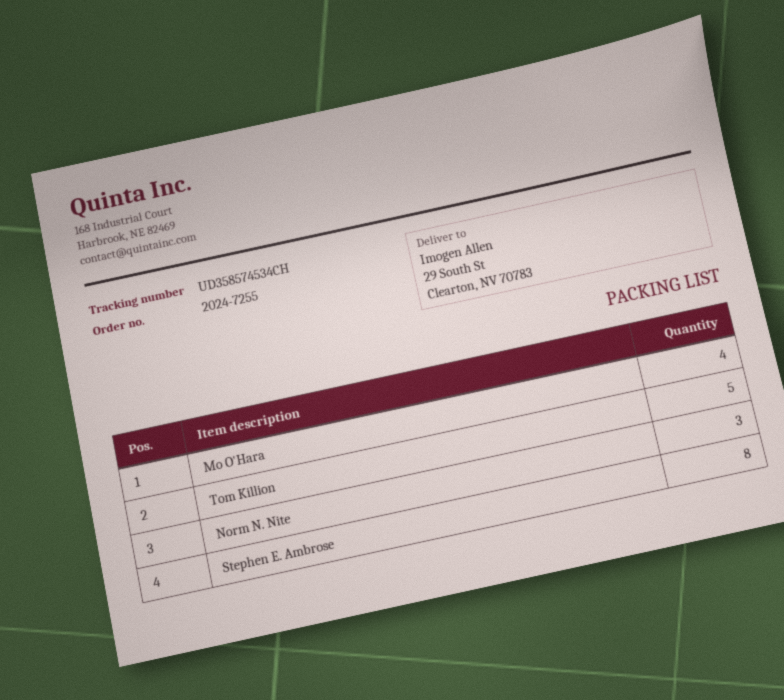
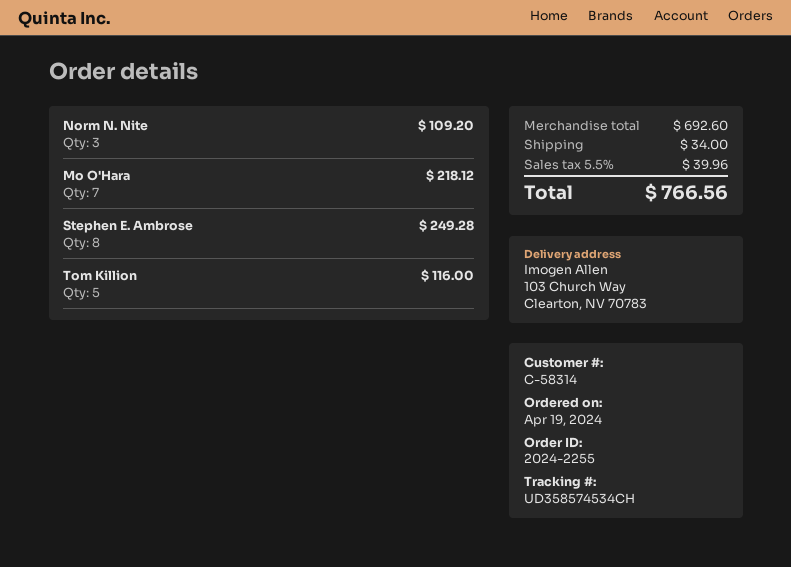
order number: 2024-7255 -> 2024-2255
ship to: 29 South St, Clearton, NV 70783 -> 103 Church Way, Clearton, NV 70783
Mo O'Hara: 4 -> 7

